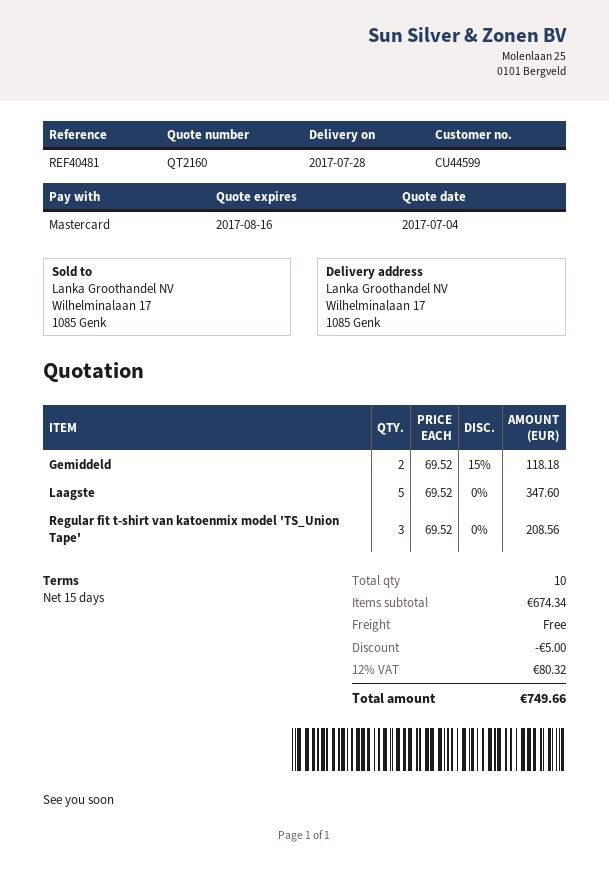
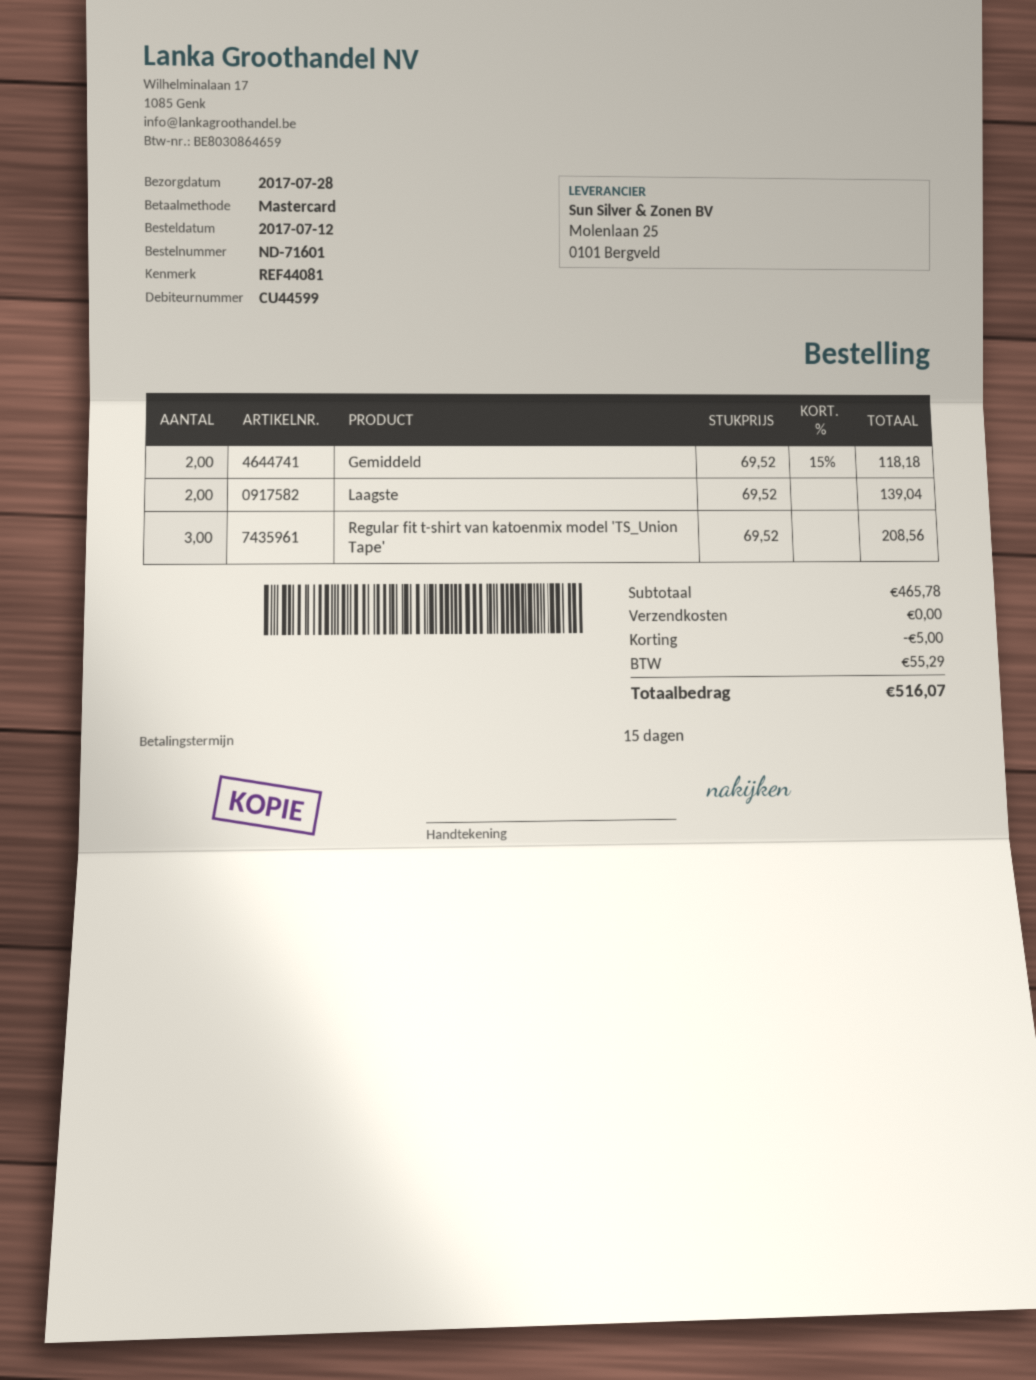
reference: REF40481 -> REF44081
Laagste: 5 x 69.52 = 347.60 -> 2 x 69.52 = 139.04
subtotal: 674.34 -> 465.78
tax: 80.32 -> 55.29
total: 749.66 -> 516.07

